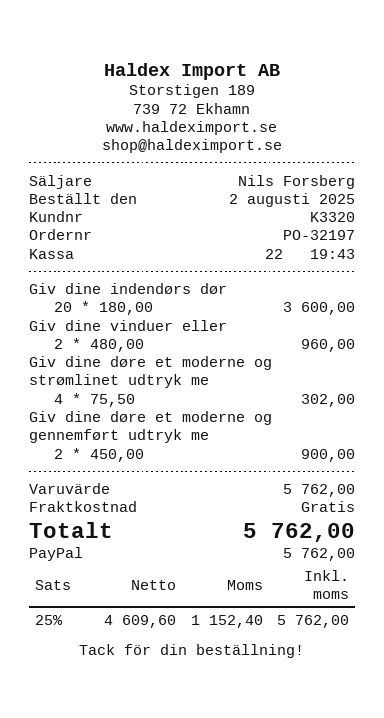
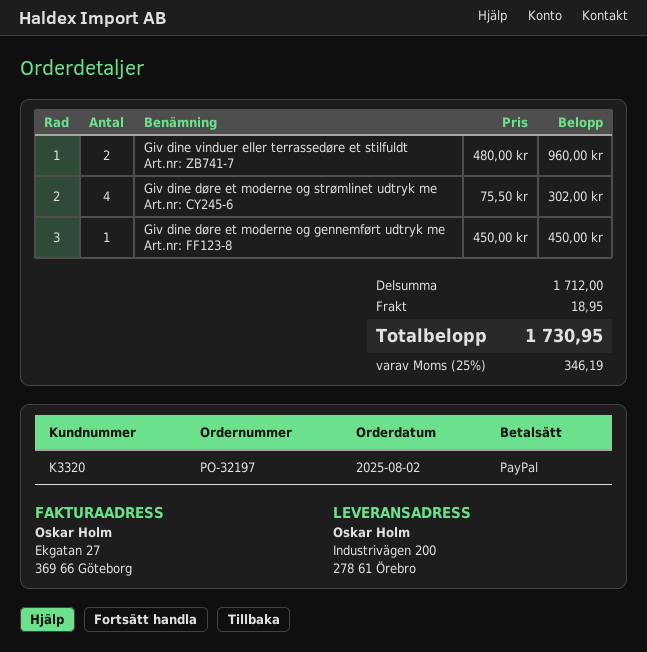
Giv dine indendørs dør: 20 x 180.00 = 3600.00 -> none
Giv dine døre et moderne og gennemført udtryk me: 2 x 450.00 = 900.00 -> 1 x 450.00 = 450.00
subtotal: 5762.00 -> 1712.00
shipping: 0.00 -> 18.95
tax: 25% = 1152.40 -> 25% = 346.19
total: 5762.00 -> 1730.95

